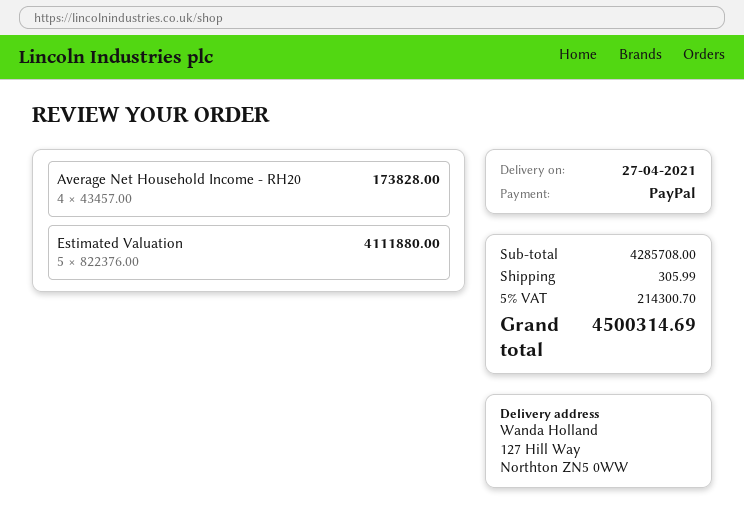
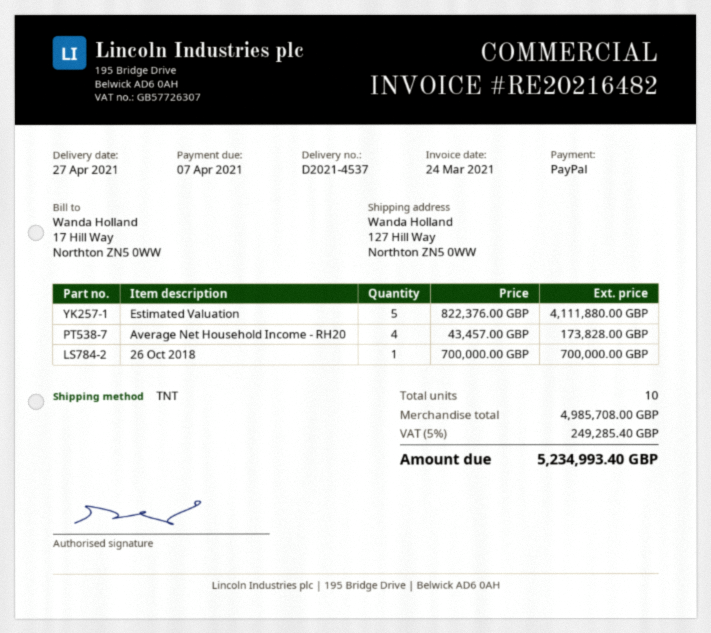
26 Oct 2018: none -> 1 x 700000.00 = 700000.00
subtotal: 4285708.00 -> 4985708.00
shipping: 305.99 -> none
tax: 5% = 214300.70 -> 5% = 249285.40
total: 4500314.69 -> 5234993.40

